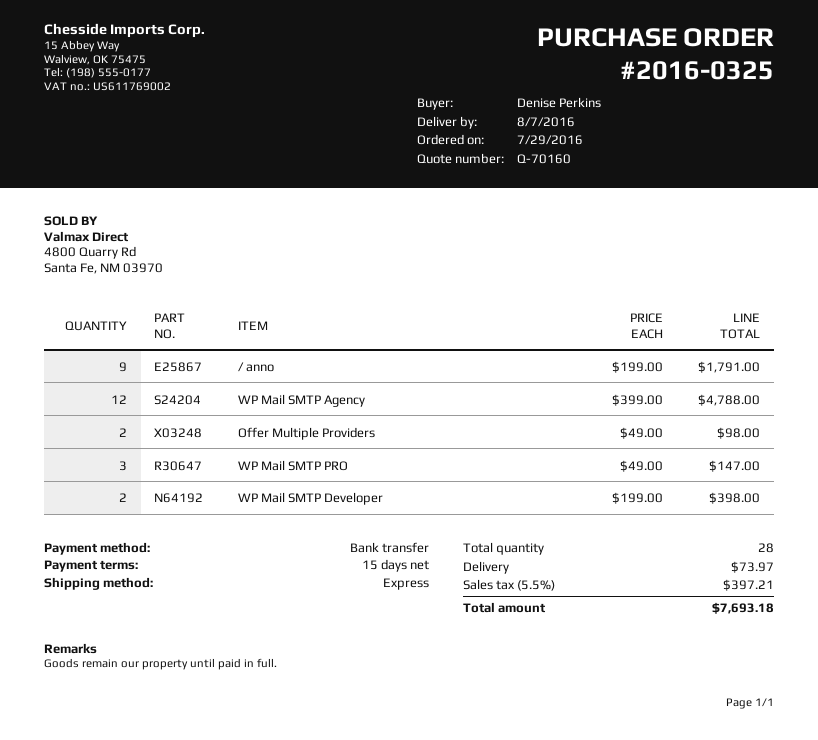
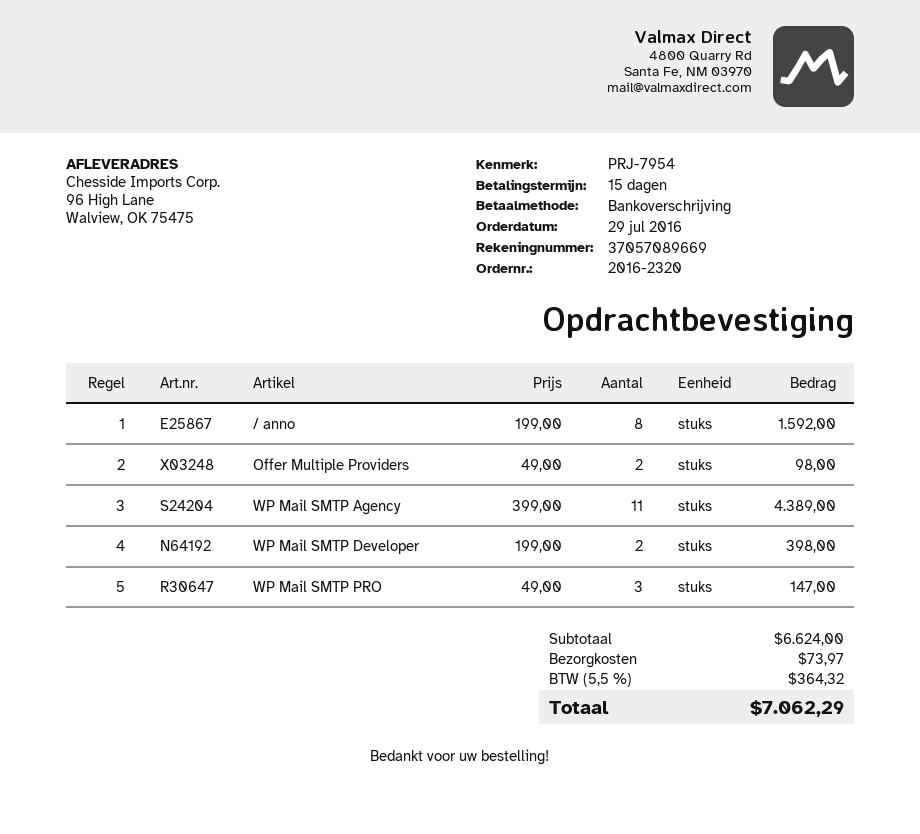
order number: 2016-0325 -> 2016-2320
/ anno: 9 x 199.00 = 1791.00 -> 8 x 199.00 = 1592.00
WP Mail SMTP Agency: 12 x 399.00 = 4788.00 -> 11 x 399.00 = 4389.00
tax: 5.5% = 397.21 -> 5.5% = 364.32
total: 7693.18 -> 7062.29

